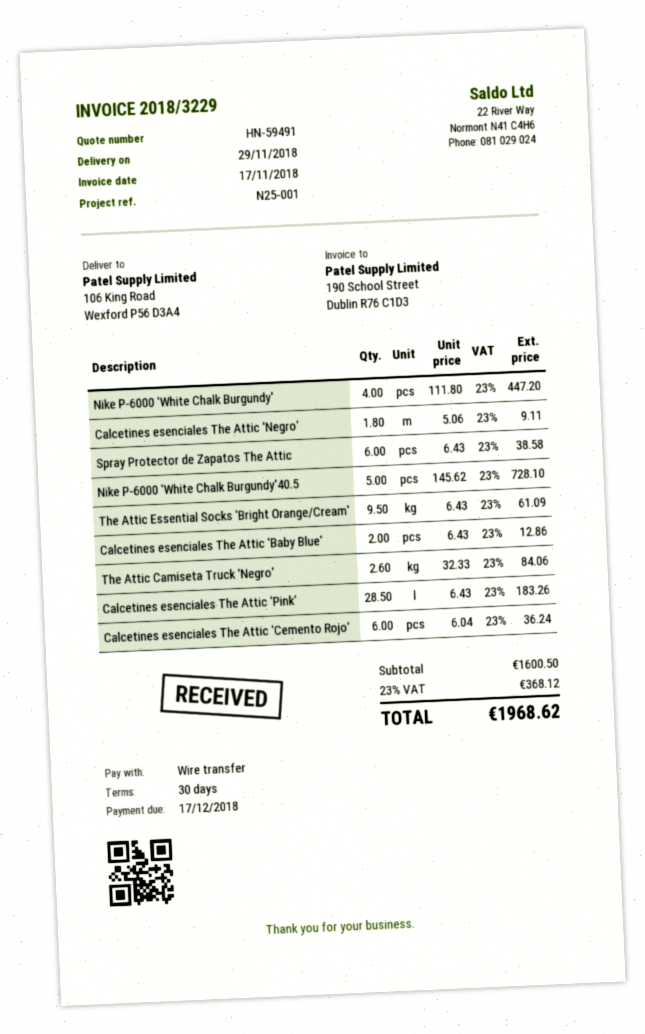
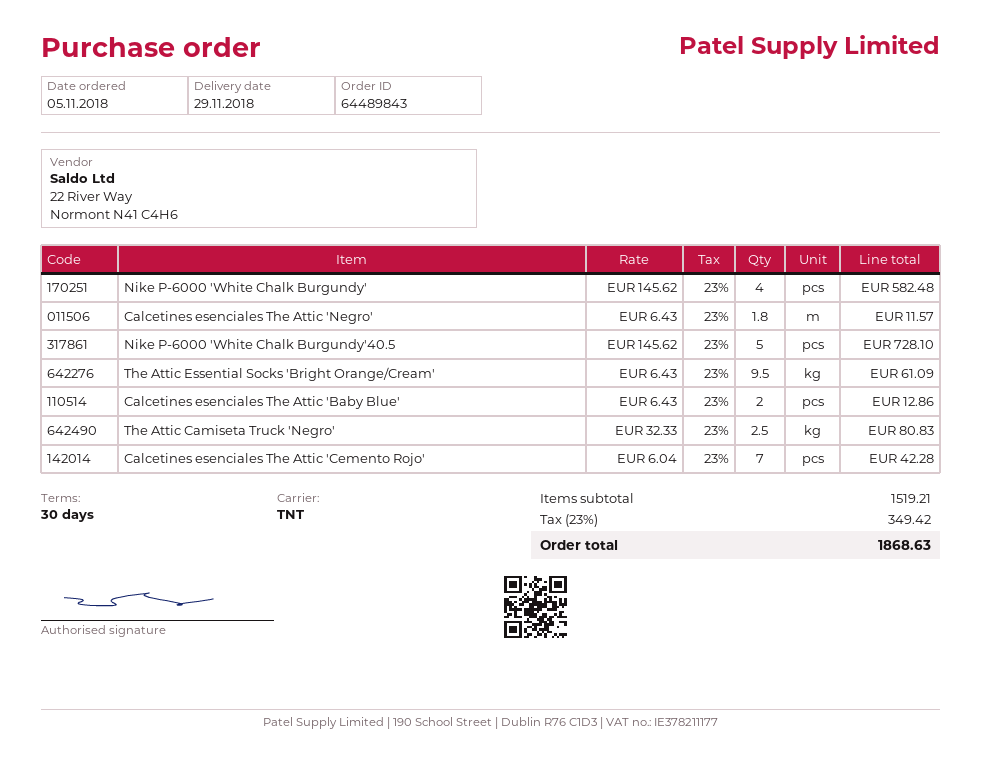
Nike P-6000 'White Chalk Burgundy': 4 x 111.80 = 447.20 -> 4 x 145.62 = 582.48
Calcetines esenciales The Attic 'Negro': 1.8 x 5.06 = 9.11 -> 1.8 x 6.43 = 11.57
Spray Protector de Zapatos The Attic: 6 x 6.43 = 38.58 -> none
The Attic Camiseta Truck 'Negro': 2.6 x 32.33 = 84.06 -> 2.5 x 32.33 = 80.83
Calcetines esenciales The Attic 'Pink': 28.5 x 6.43 = 183.26 -> none
Calcetines esenciales The Attic 'Cemento Rojo': 6 x 6.04 = 36.24 -> 7 x 6.04 = 42.28
subtotal: 1600.50 -> 1519.21
tax: 23% = 368.12 -> 23% = 349.42
total: 1968.62 -> 1868.63

